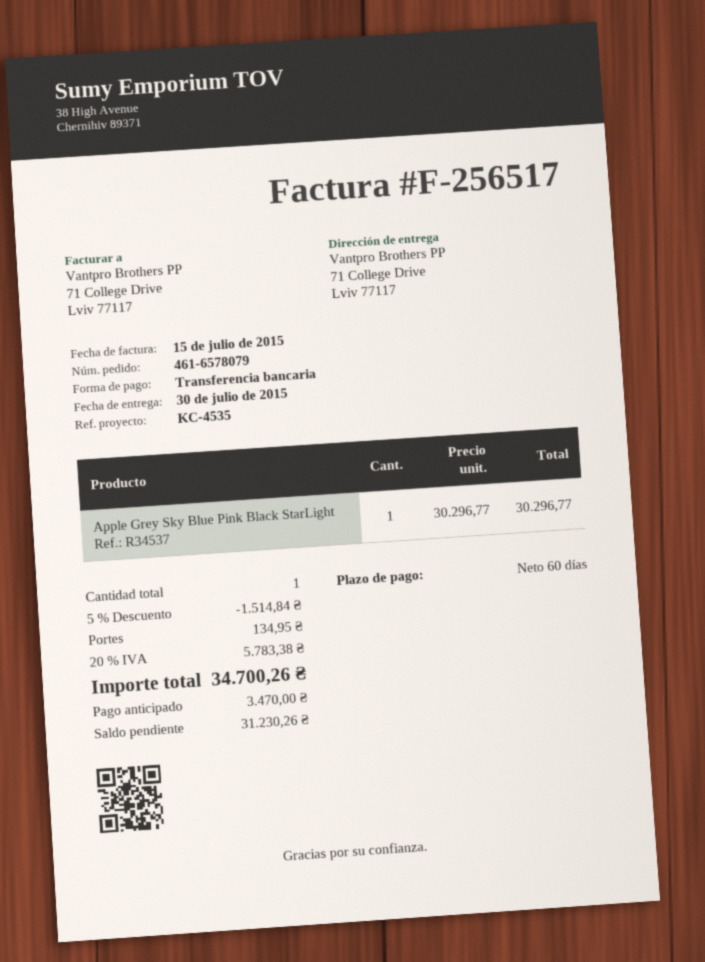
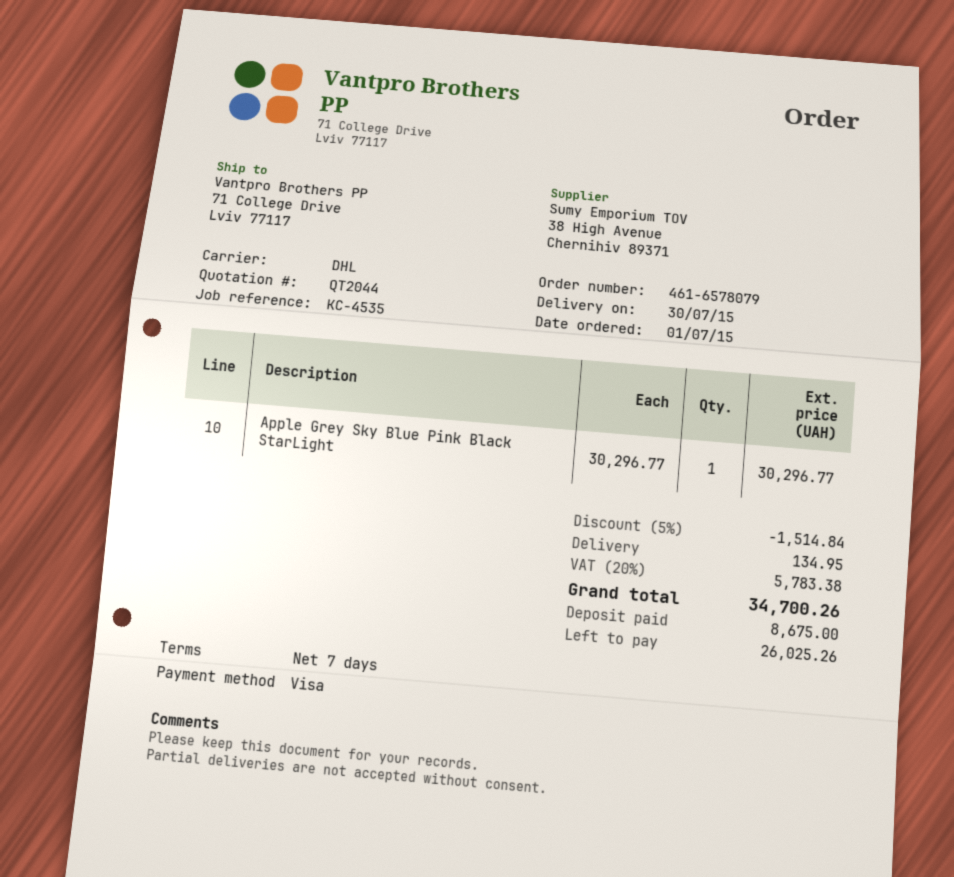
payment terms: 60 days -> 7 days
payment method: bank transfer -> Visa
deposit: 3470.00 -> 8675.00
balance: 31230.26 -> 26025.26

